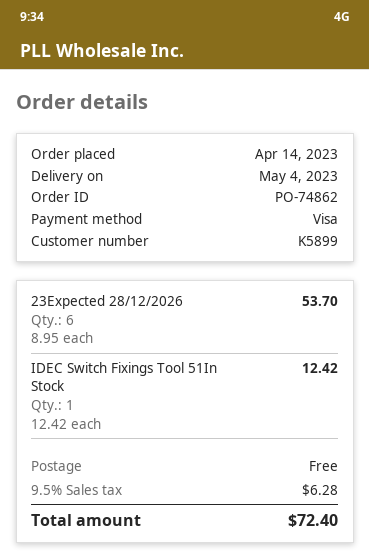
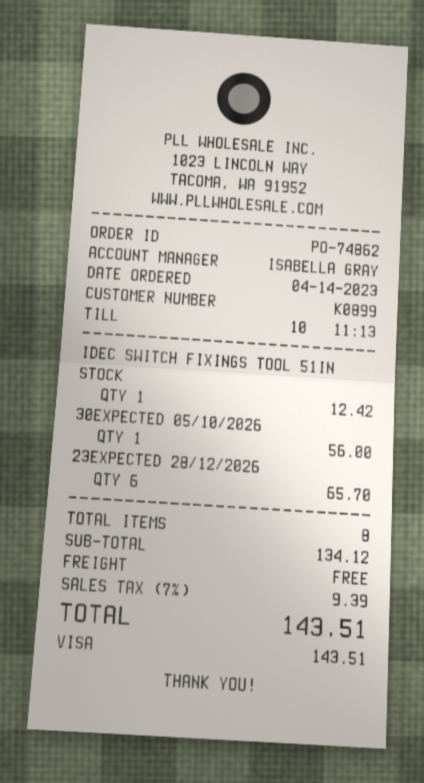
customer number: K5899 -> K0899
23Expected 28/12/2026: 6 for 53.70 -> 6 for 65.70
30EXPECTED 05/10/2026: none -> 1 for 56.00
tax: 9.5% = 6.28 -> 7% = 9.39
total: 72.40 -> 143.51

